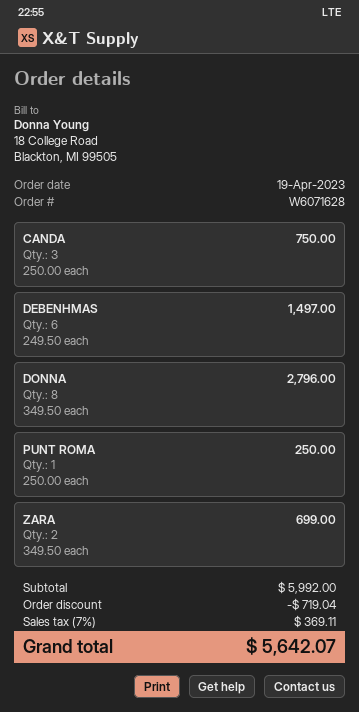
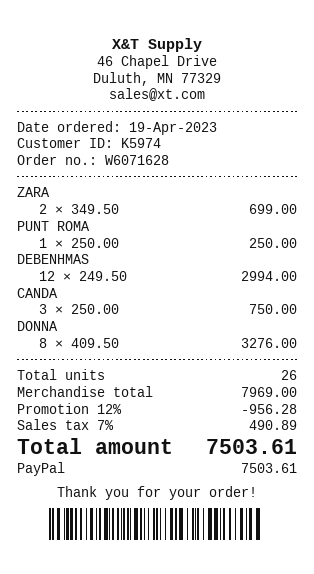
DEBENHMAS: 6 x 249.50 = 1497.00 -> 12 x 249.50 = 2994.00
DONNA: 8 x 349.50 = 2796.00 -> 8 x 409.50 = 3276.00
subtotal: 5992.00 -> 7969.00
discount: 719.04 -> 956.28
tax: 7% = 369.11 -> 7% = 490.89
total: 5642.07 -> 7503.61

